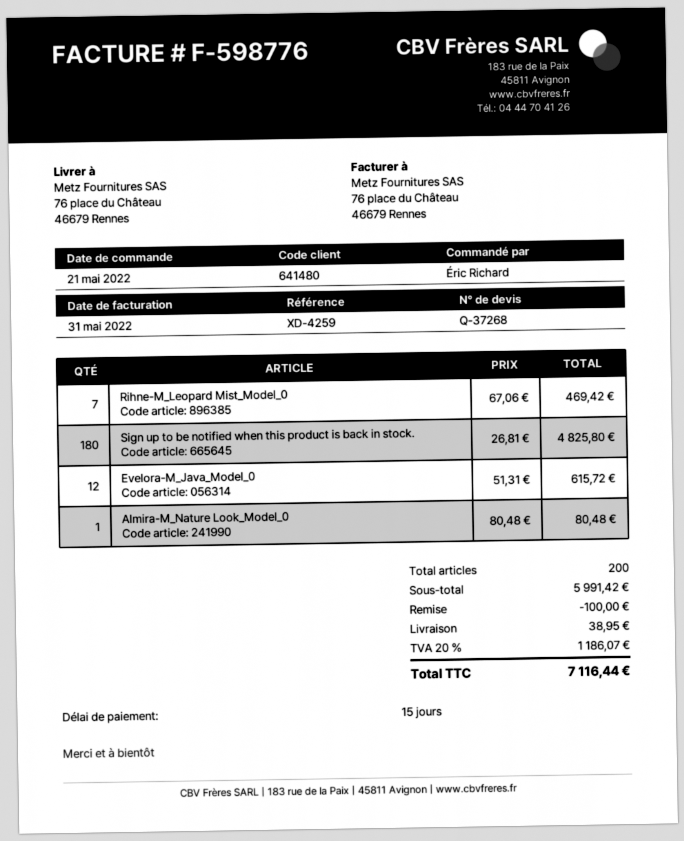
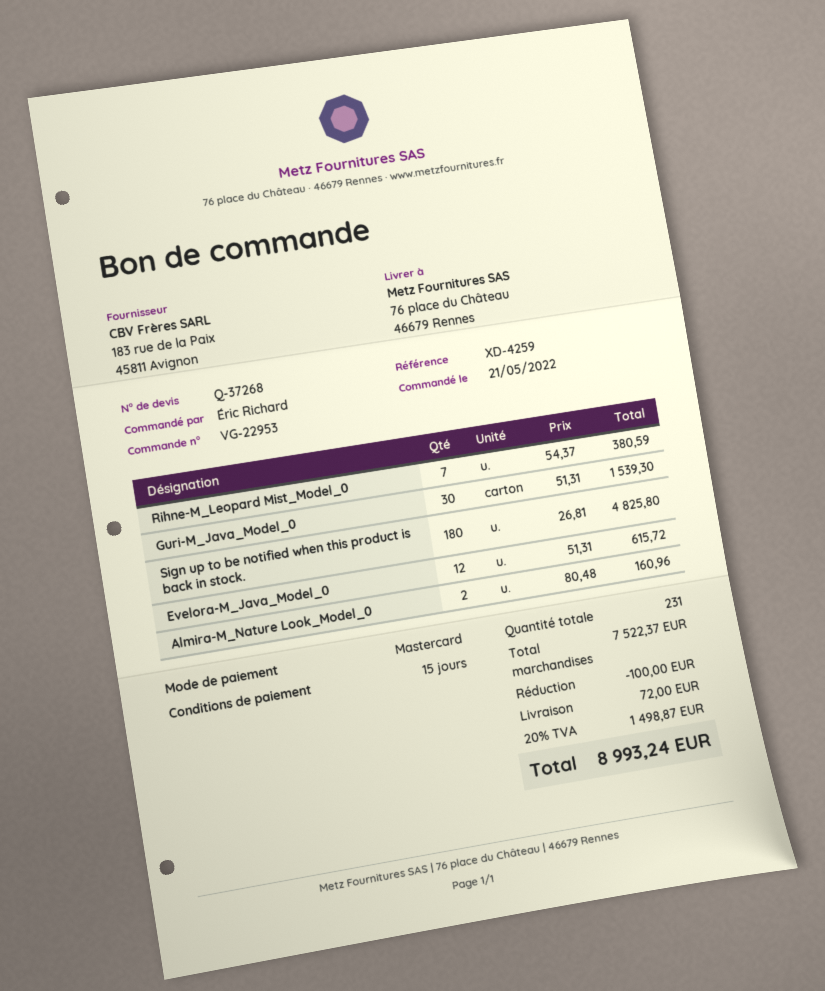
Rihne-M_Leopard Mist_Model_0: 7 x 67.06 = 469.42 -> 7 x 54.37 = 380.59
Almira-M_Nature Look_Model_0: 1 x 80.48 = 80.48 -> 2 x 80.48 = 160.96
Guri-M_Java_Model_0: none -> 30 x 51.31 = 1539.30
total quantity: 200 -> 231
subtotal: 5991.42 -> 7522.37
shipping: 38.95 -> 72.00
tax: 20% = 1186.07 -> 20% = 1498.87
total: 7116.44 -> 8993.24

